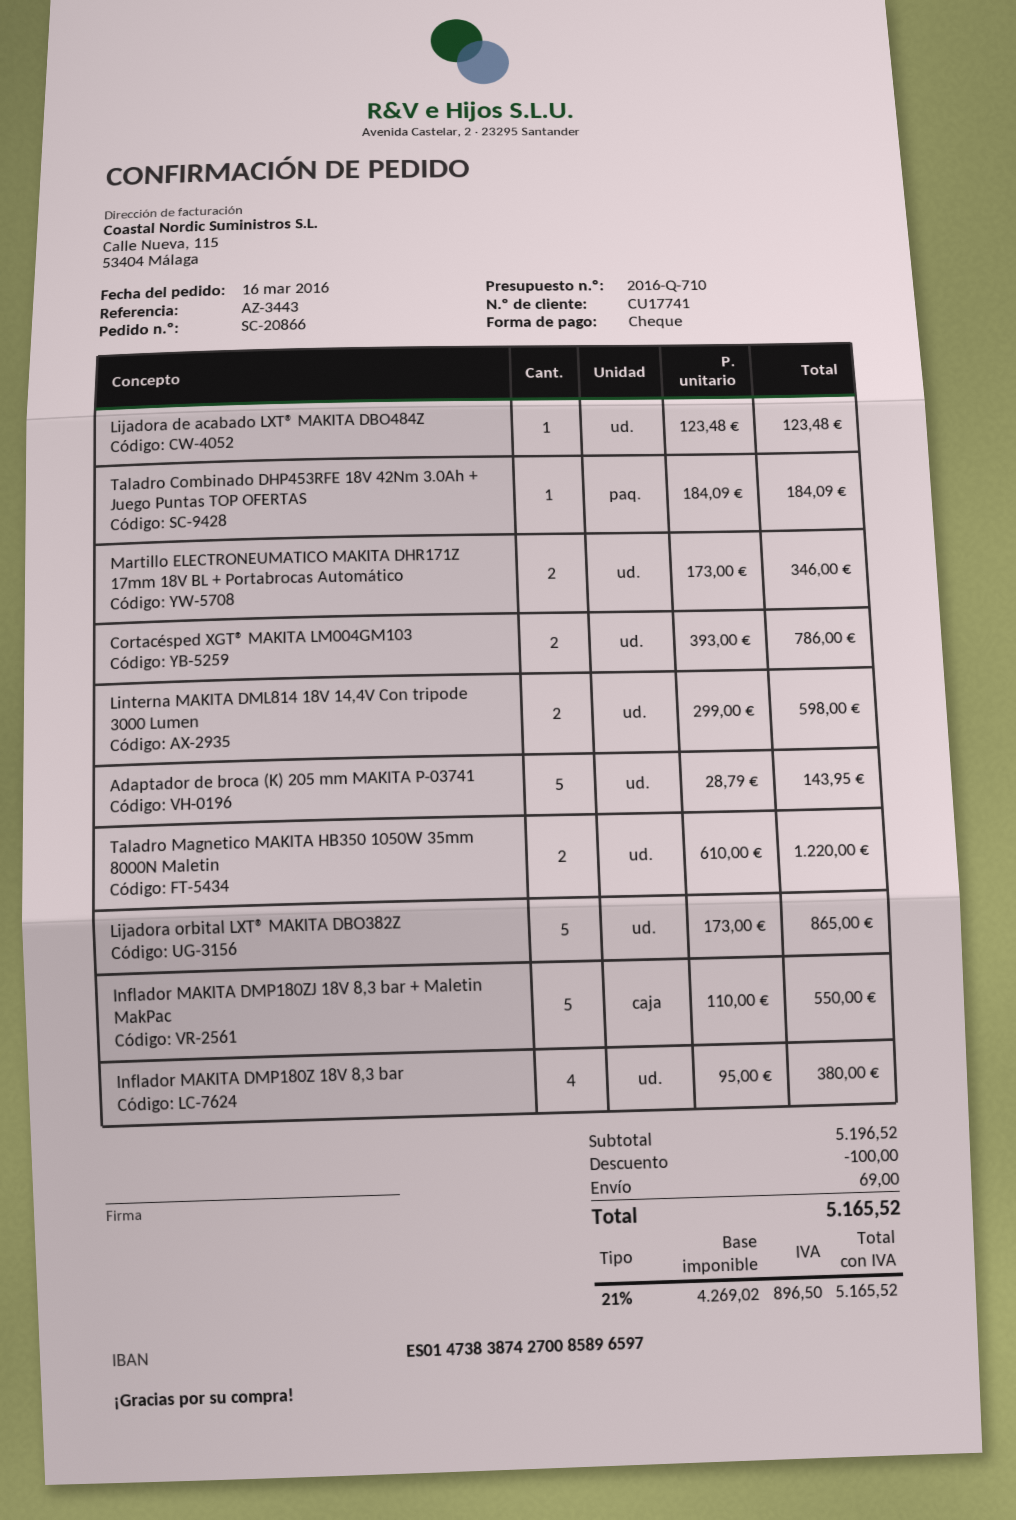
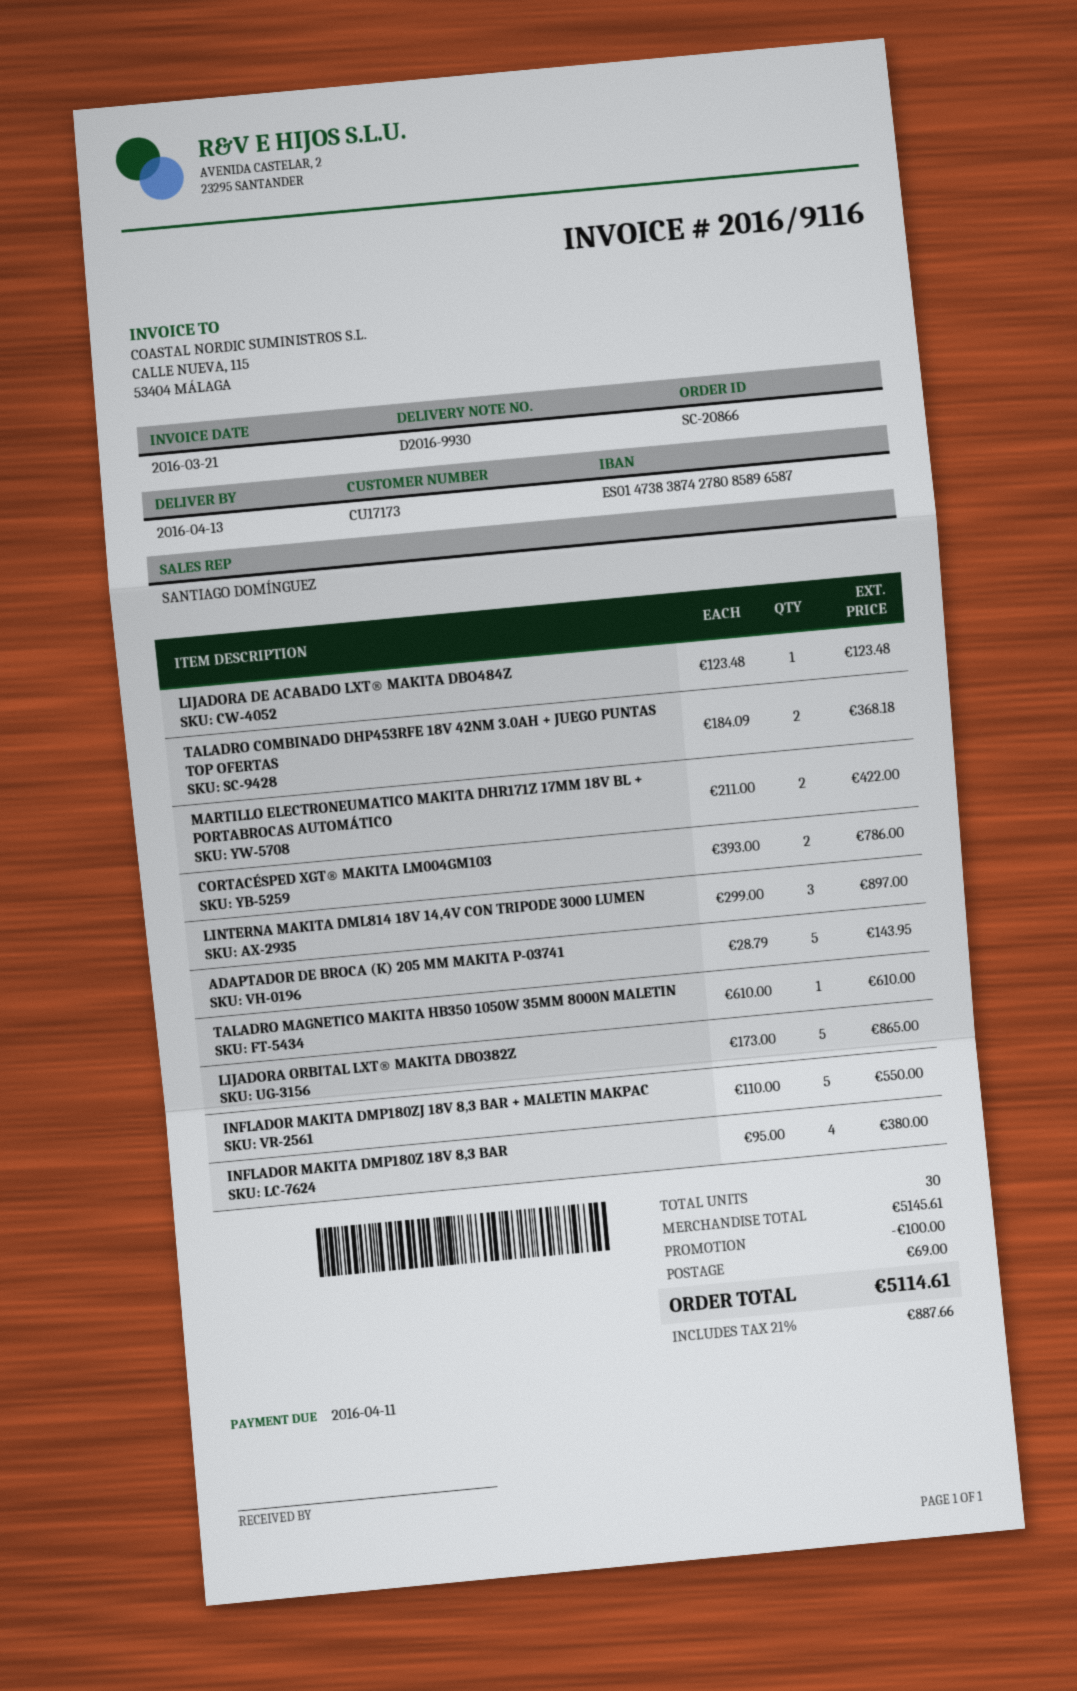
customer number: CU17741 -> CU17173
bank account: ES0147383874270085896597 -> ES0147383874278085896587
Taladro Combinado DHP453RFE 18V 42Nm 3.0Ah + Juego Puntas TOP OFERTAS: 1 x 184.09 = 184.09 -> 2 x 184.09 = 368.18
Martillo ELECTRONEUMATICO MAKITA DHR171Z 17mm 18V BL + Portabrocas Automático: 2 x 173.00 = 346.00 -> 2 x 211.00 = 422.00
Linterna MAKITA DML814 18V 14,4V Con tripode 3000 Lumen: 2 x 299.00 = 598.00 -> 3 x 299.00 = 897.00
Taladro Magnetico MAKITA HB350 1050W 35mm 8000N Maletin: 2 x 610.00 = 1220.00 -> 1 x 610.00 = 610.00
subtotal: 5196.52 -> 5145.61
tax: 21% = 896.50 -> 21% = 887.66
total: 5165.52 -> 5114.61

